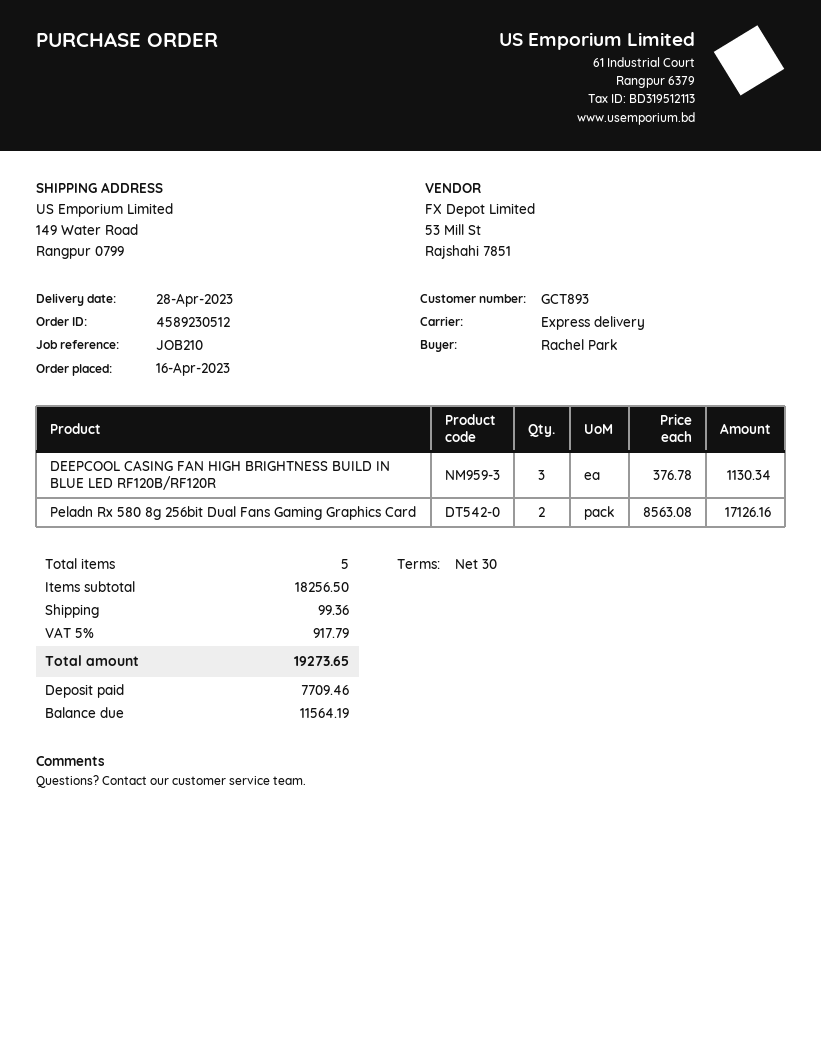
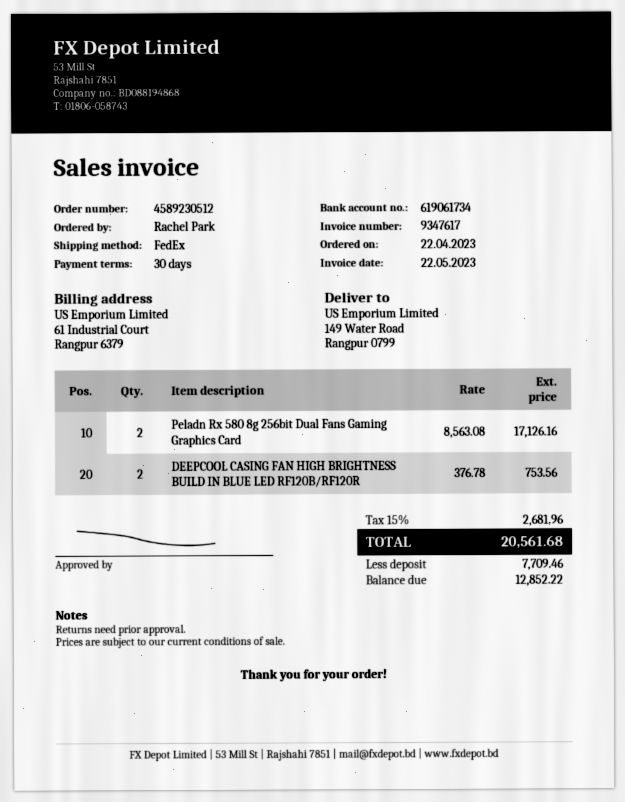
order date: 2023-04-16 -> 2023-04-22
shipping method: express -> FedEx
DEEPCOOL CASING FAN HIGH BRIGHTNESS BUILD IN BLUE LED RF120B/RF120R: 3 x 376.78 = 1130.34 -> 2 x 376.78 = 753.56
shipping: 99.36 -> none
tax: 5% = 917.79 -> 15% = 2681.96
total: 19273.65 -> 20561.68
balance: 11564.19 -> 12852.22

